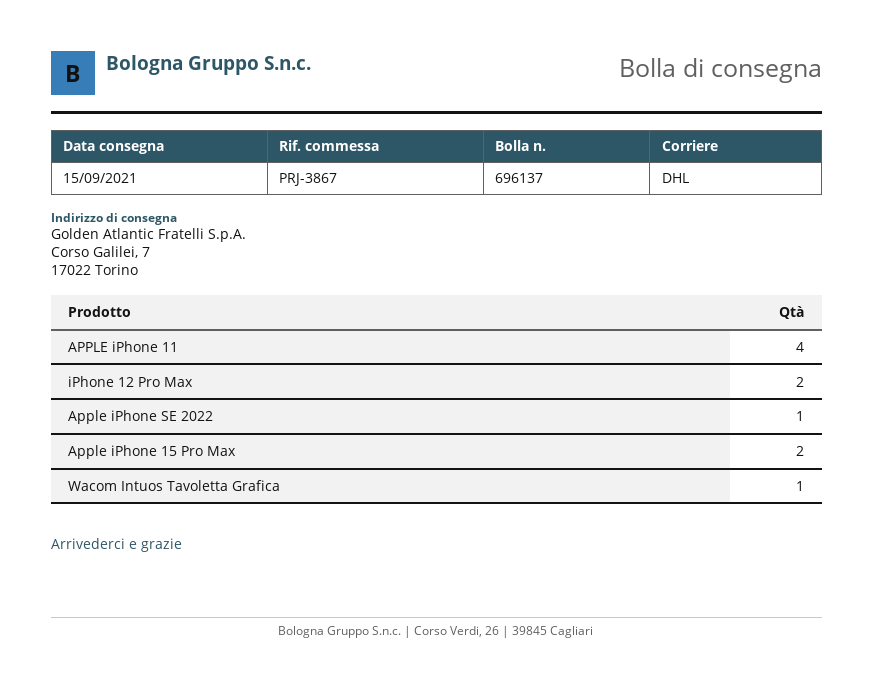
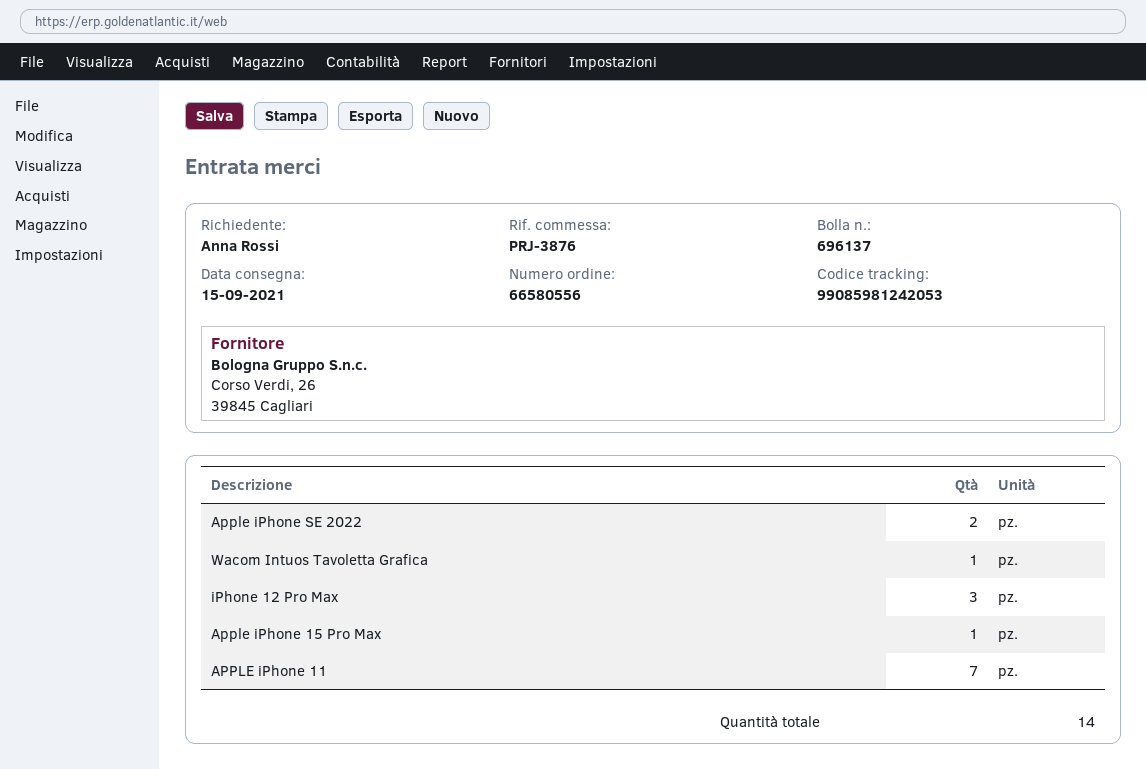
reference: PRJ-3867 -> PRJ-3876
APPLE iPhone 11: 4 -> 7
iPhone 12 Pro Max: 2 -> 3
Apple iPhone SE 2022: 1 -> 2
Apple iPhone 15 Pro Max: 2 -> 1

